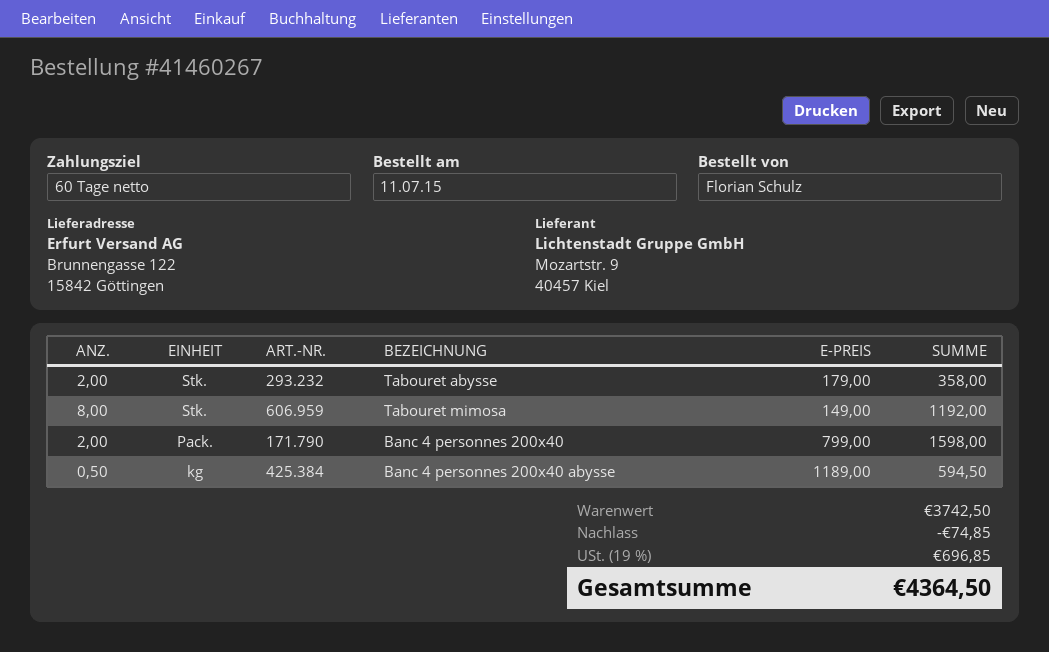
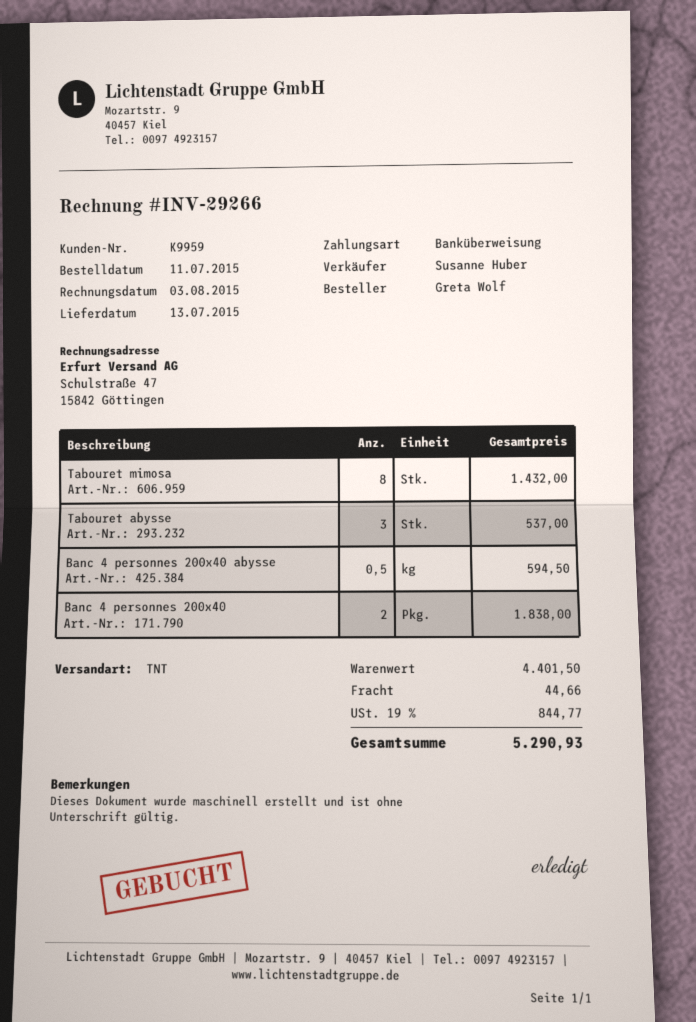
ordered by: Florian Schulz -> Greta Wolf
Tabouret abysse: 2 for 358.00 -> 3 for 537.00
Tabouret mimosa: 8 for 1192.00 -> 8 for 1432.00
Banc 4 personnes 200x40: 2 for 1598.00 -> 2 for 1838.00
subtotal: 3742.50 -> 4401.50
discount: 74.85 -> none
shipping: none -> 44.66
tax: 19% = 696.85 -> 19% = 844.77
total: 4364.50 -> 5290.93

